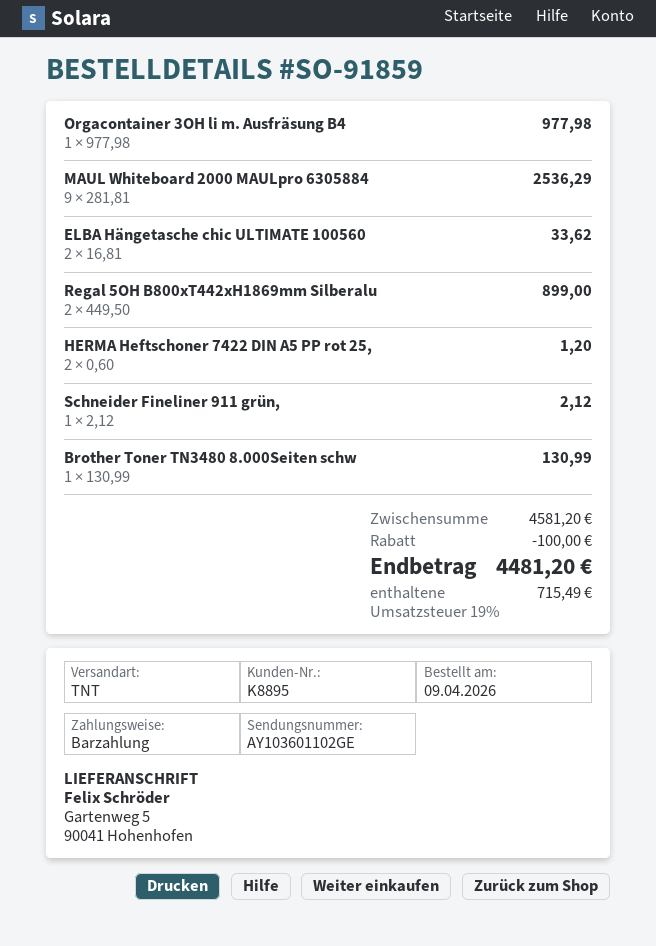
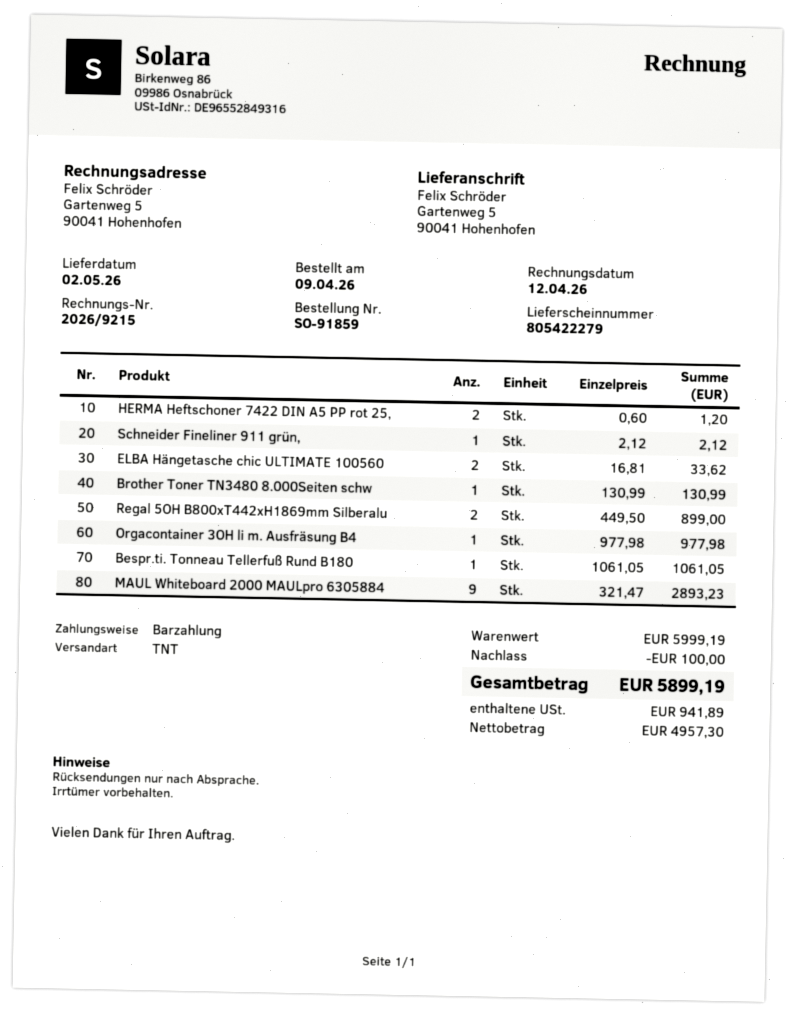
MAUL Whiteboard 2000 MAULpro 6305884: 9 x 281.81 = 2536.29 -> 9 x 321.47 = 2893.23
Bespr.ti. Tonneau Tellerfuß Rund B180: none -> 1 x 1061.05 = 1061.05
subtotal: 4581.20 -> 5999.19
tax: 715.49 -> 941.89
total: 4481.20 -> 5899.19

